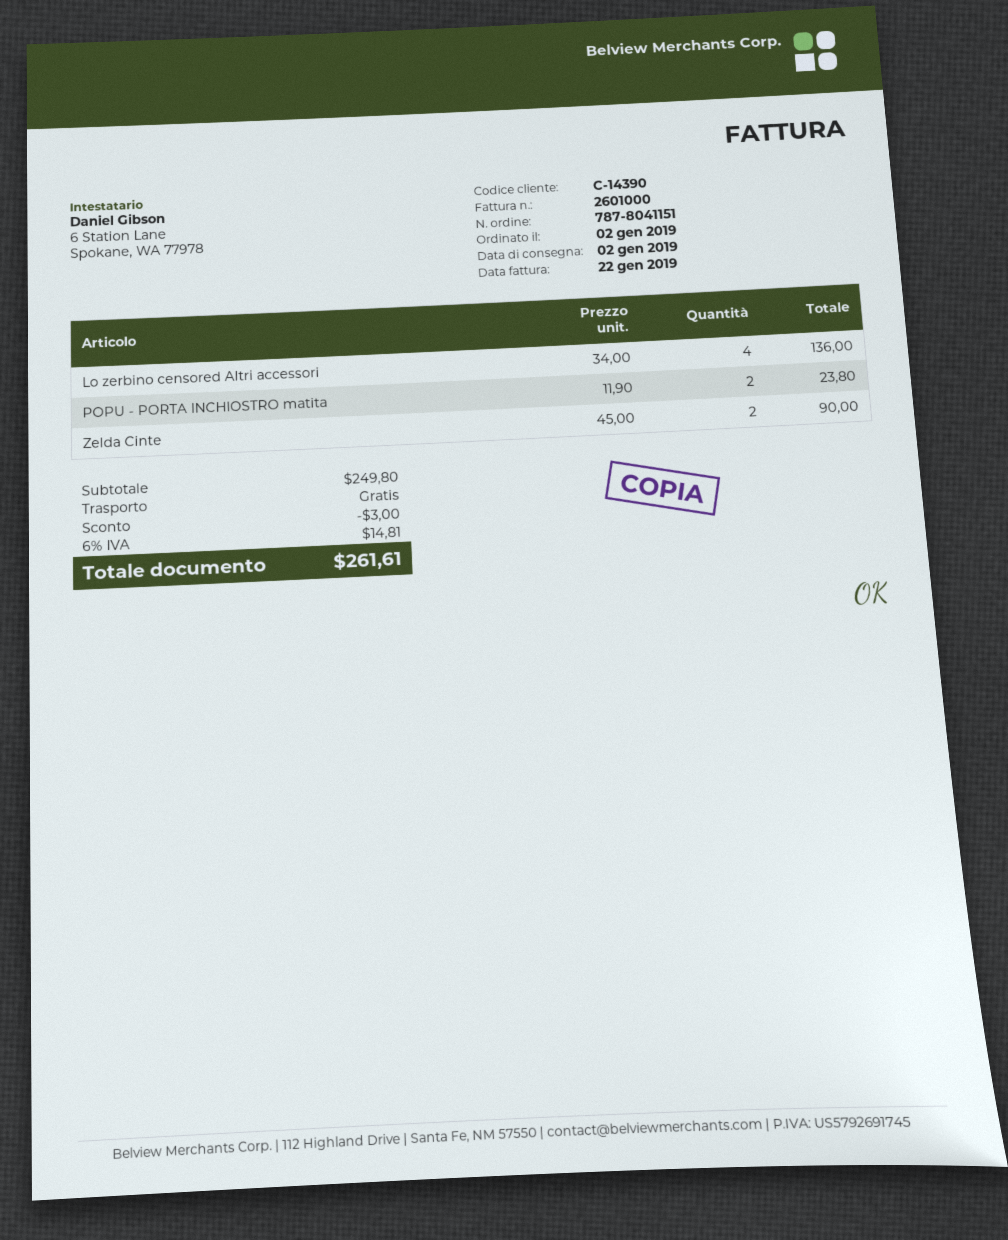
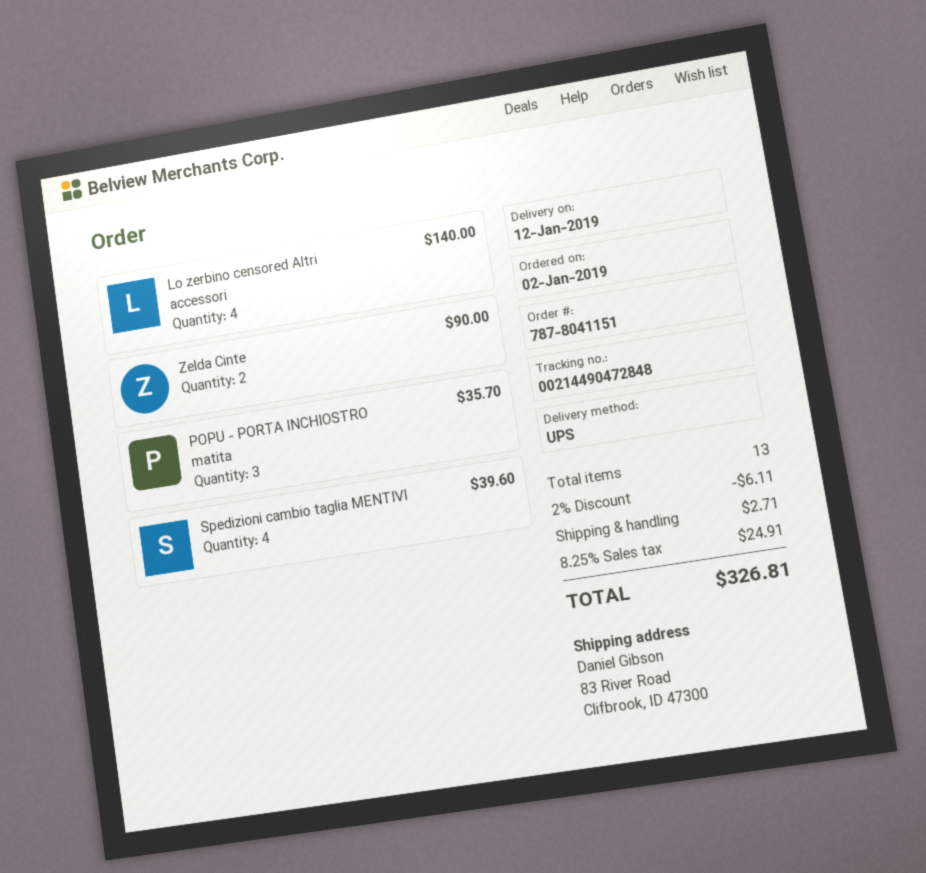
delivery date: 2019-01-02 -> 2019-01-12
Lo zerbino censored Altri accessori: 4 for 136.00 -> 4 for 140.00
POPU - PORTA INCHIOSTRO matita: 2 for 23.80 -> 3 for 35.70
Spedizioni cambio taglia MENTIVI: none -> 4 for 39.60
discount: 3.00 -> 6.11
shipping: 0.00 -> 2.71
tax: 6% = 14.81 -> 8.25% = 24.91
total: 261.61 -> 326.81

